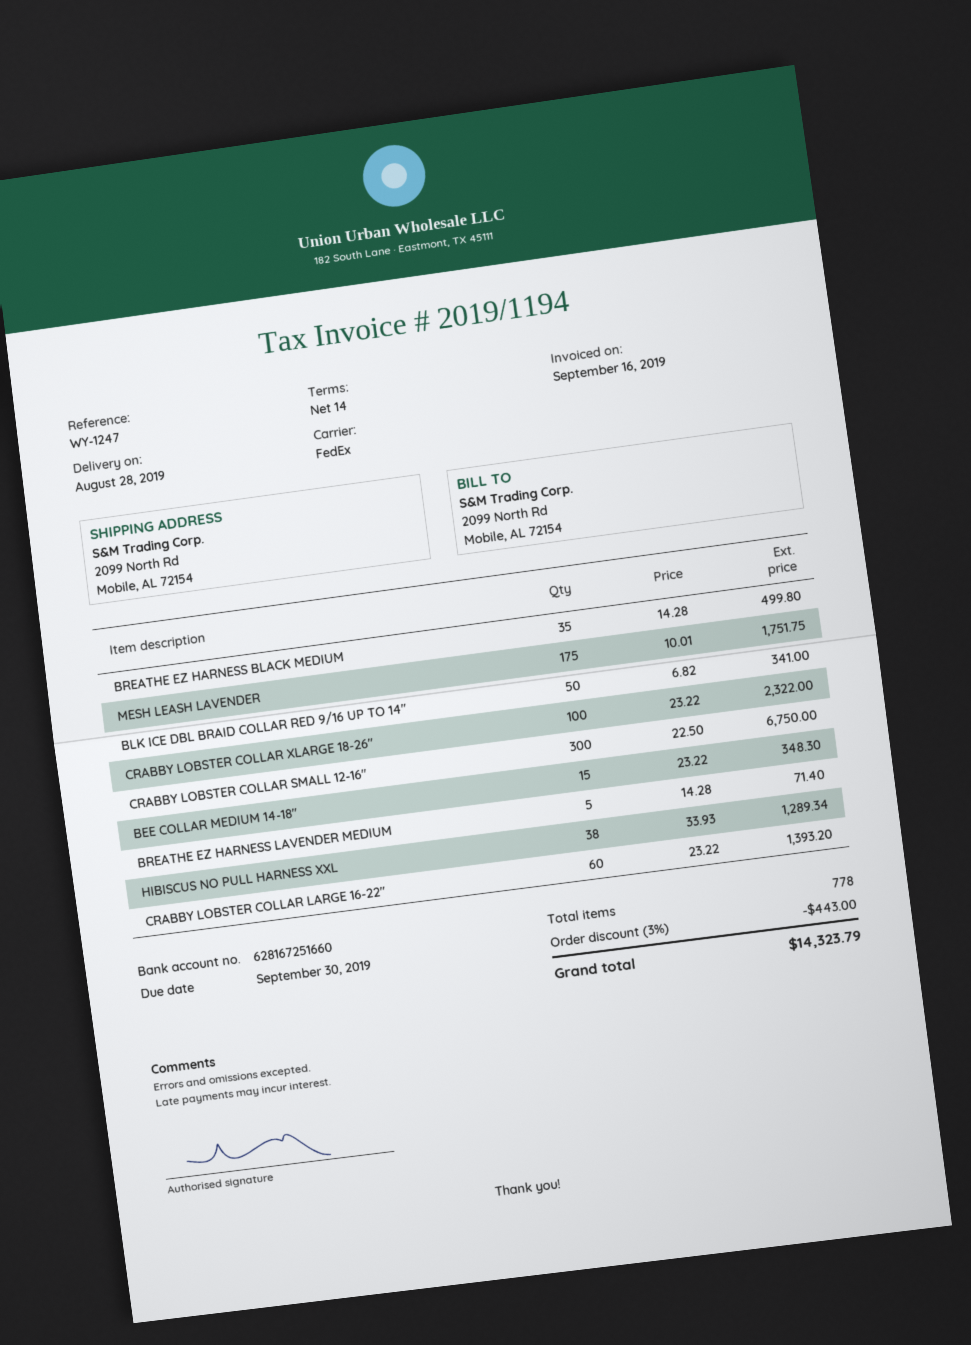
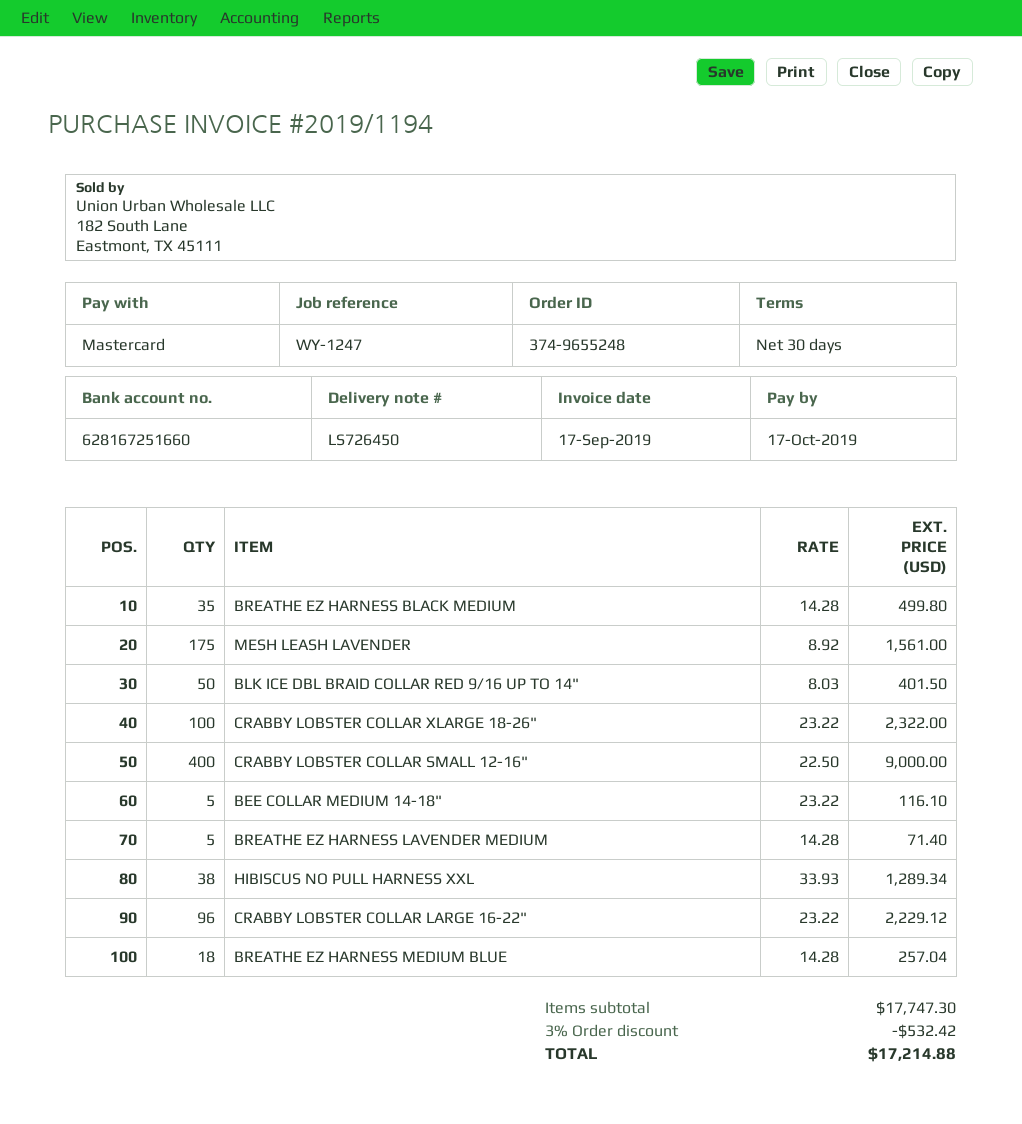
invoice date: 2019-09-16 -> 2019-09-17
payment terms: 14 days -> 30 days
due date: 2019-09-30 -> 2019-10-17
MESH LEASH LAVENDER: 175 x 10.01 = 1751.75 -> 175 x 8.92 = 1561.00
BLK ICE DBL BRAID COLLAR RED 9/16 UP TO 14": 50 x 6.82 = 341.00 -> 50 x 8.03 = 401.50
CRABBY LOBSTER COLLAR SMALL 12-16": 300 x 22.50 = 6750.00 -> 400 x 22.50 = 9000.00
BEE COLLAR MEDIUM 14-18": 15 x 23.22 = 348.30 -> 5 x 23.22 = 116.10
CRABBY LOBSTER COLLAR LARGE 16-22": 60 x 23.22 = 1393.20 -> 96 x 23.22 = 2229.12
BREATHE EZ HARNESS MEDIUM BLUE: none -> 18 x 14.28 = 257.04
discount: 3% = 443.00 -> 3% = 532.42
total: 14323.79 -> 17214.88

